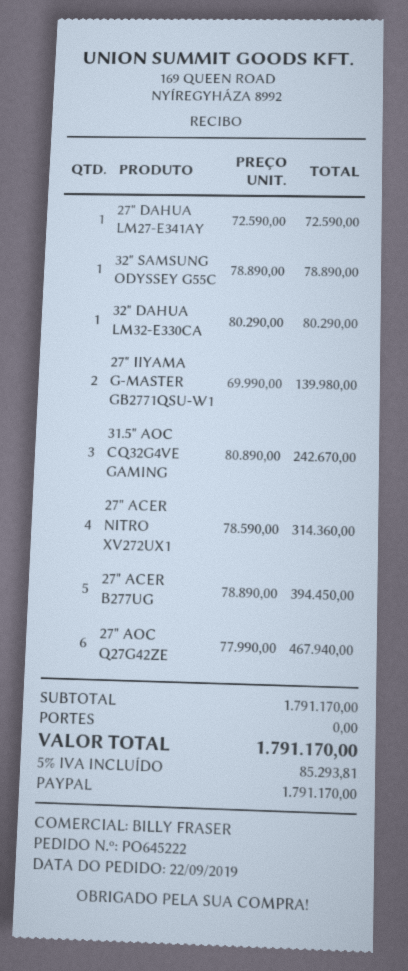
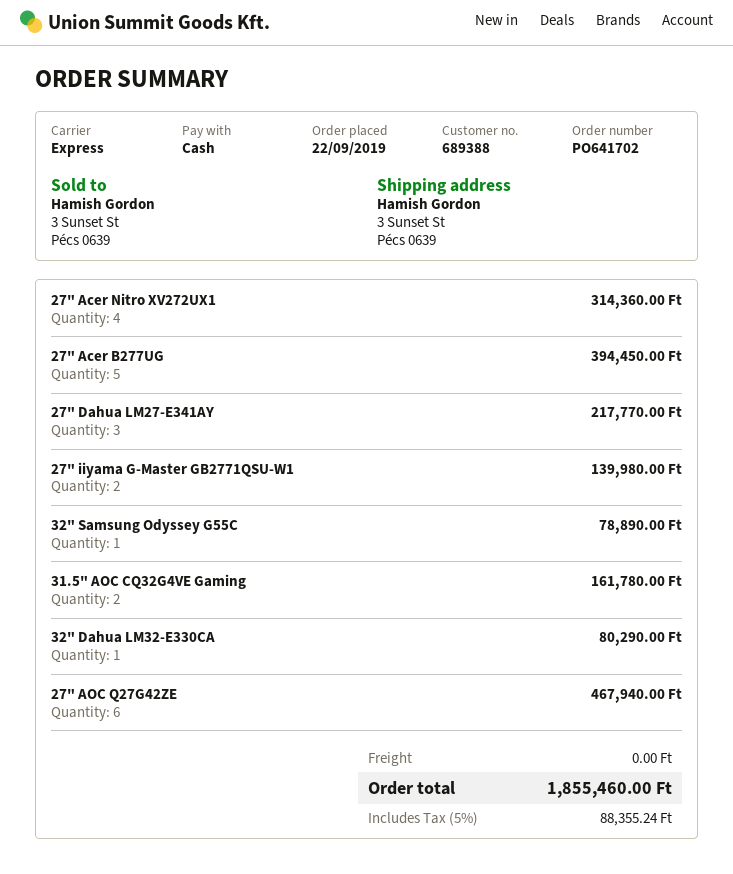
order number: PO645222 -> PO641702
payment method: PayPal -> cash
27" DAHUA LM27-E341AY: 1 for 72590.00 -> 3 for 217770.00
31.5" AOC CQ32G4VE GAMING: 3 for 242670.00 -> 2 for 161780.00
tax: 5% = 85293.81 -> 5% = 88355.24
total: 1791170.00 -> 1855460.00

